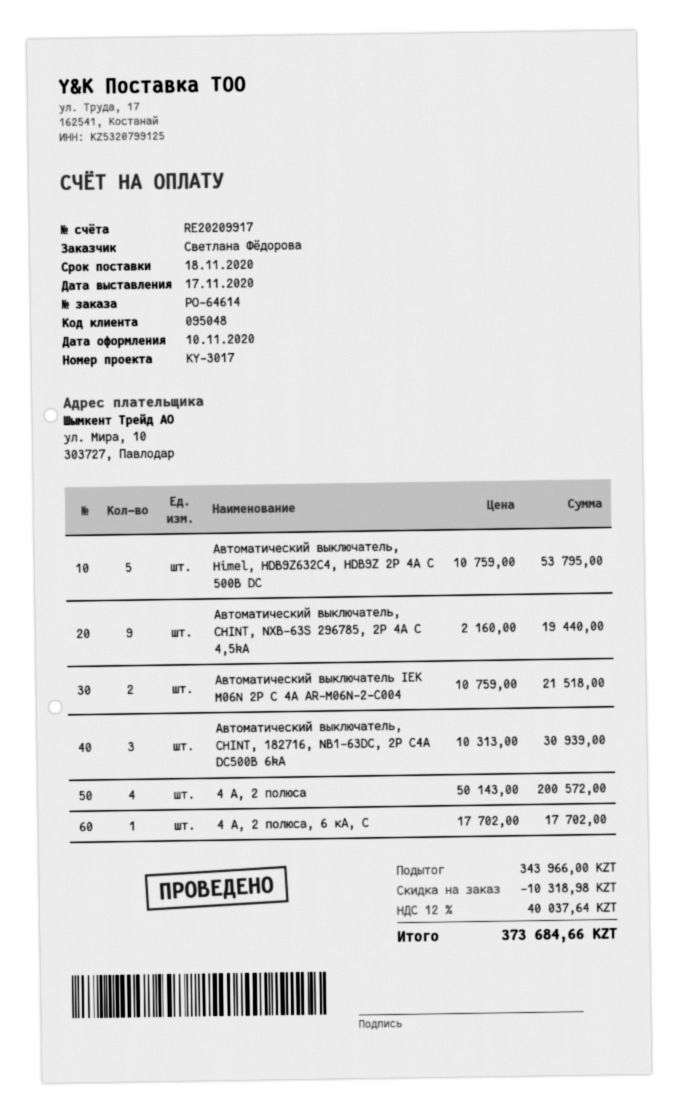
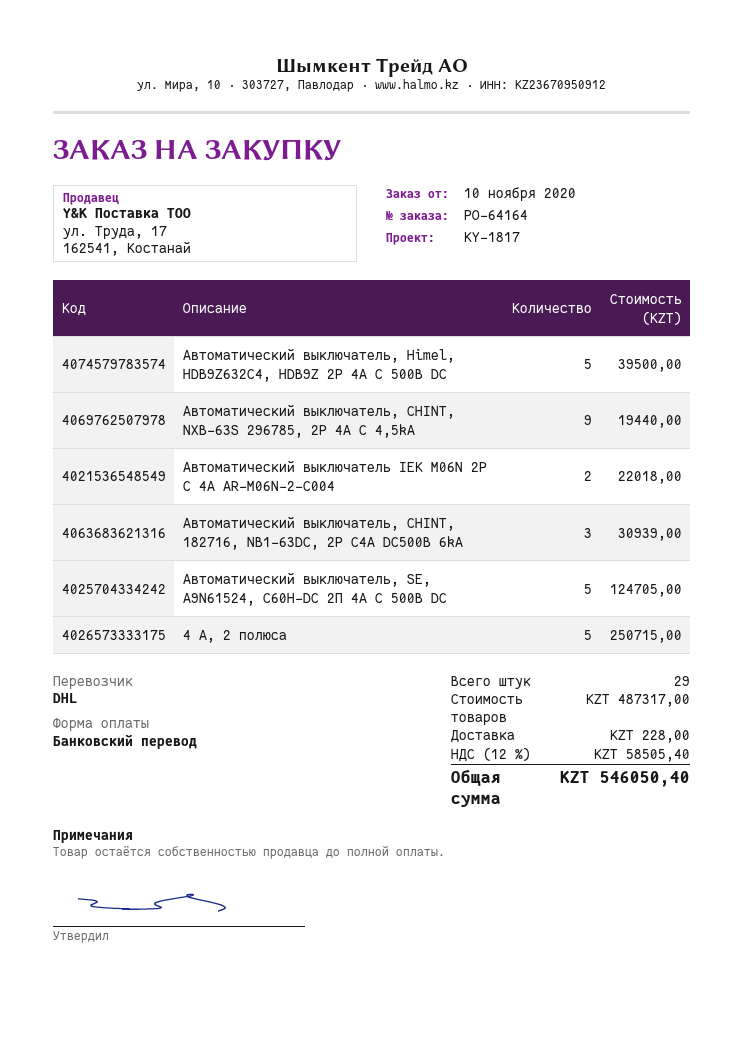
order number: PO-64614 -> PO-64164
reference: KY-3017 -> KY-1817
Автоматический выключатель, Himel, HDB9Z632C4, HDB9Z 2Р 4А С 500В DC: 5 for 53795.00 -> 5 for 39500.00
Автоматический выключатель IEK M06N 2P C 4А AR-M06N-2-C004: 2 for 21518.00 -> 2 for 22018.00
4 А, 2 полюса: 4 for 200572.00 -> 5 for 250715.00
4 А, 2 полюса, 6 кА, С: 1 for 17702.00 -> none
Автоматический выключатель, SE, A9N61524, C60H-DC 2П 4A C 500В DC: none -> 5 for 124705.00
subtotal: 343966.00 -> 487317.00
discount: 10318.98 -> none
shipping: none -> 228.00
tax: 12% = 40037.64 -> 12% = 58505.40
total: 373684.66 -> 546050.40

